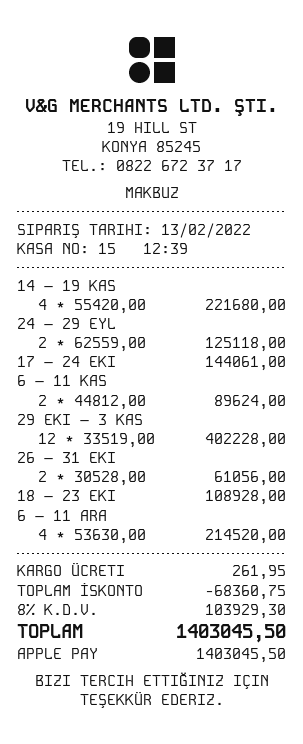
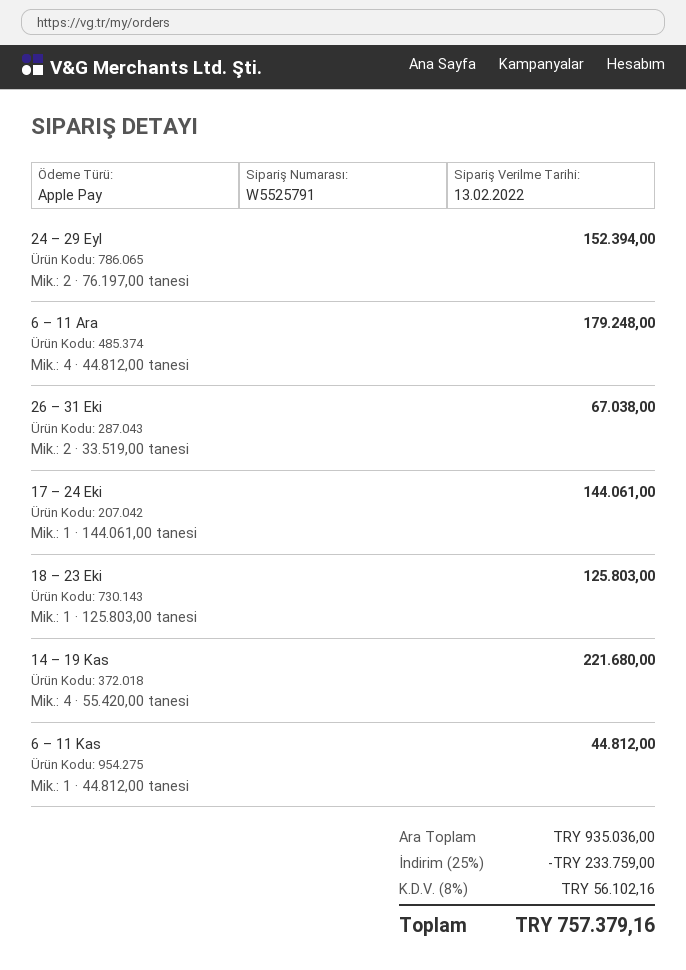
24 – 29 EYL: 2 x 62559.00 = 125118.00 -> 2 x 76197.00 = 152394.00
6 – 11 KAS: 2 x 44812.00 = 89624.00 -> 1 x 44812.00 = 44812.00
29 EKI – 3 KAS: 12 x 33519.00 = 402228.00 -> none
26 – 31 EKI: 2 x 30528.00 = 61056.00 -> 2 x 33519.00 = 67038.00
18 – 23 EKI: 1 x 108928.00 = 108928.00 -> 1 x 125803.00 = 125803.00
6 – 11 ARA: 4 x 53630.00 = 214520.00 -> 4 x 44812.00 = 179248.00
discount: 68360.75 -> 233759.00
shipping: 261.95 -> none
tax: 8% = 103929.30 -> 8% = 56102.16
total: 1403045.50 -> 757379.16

